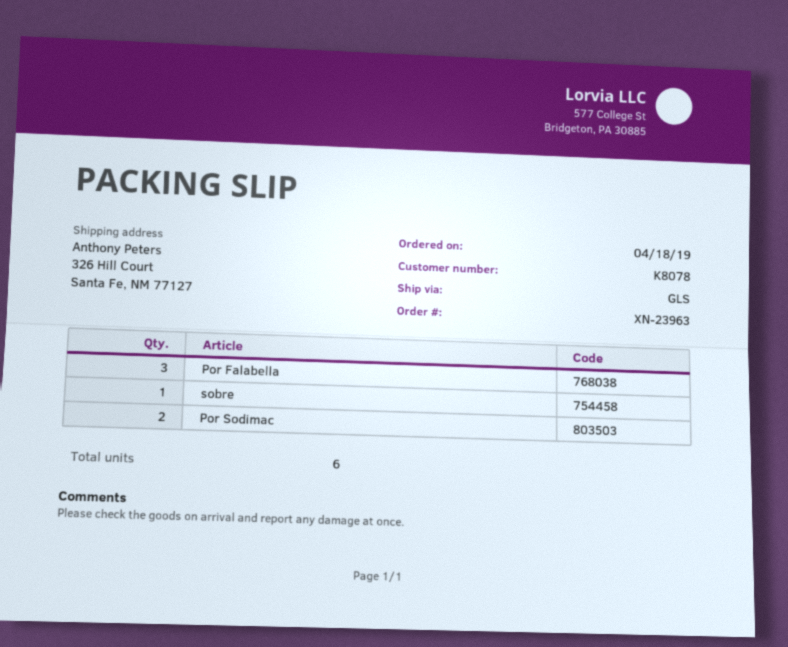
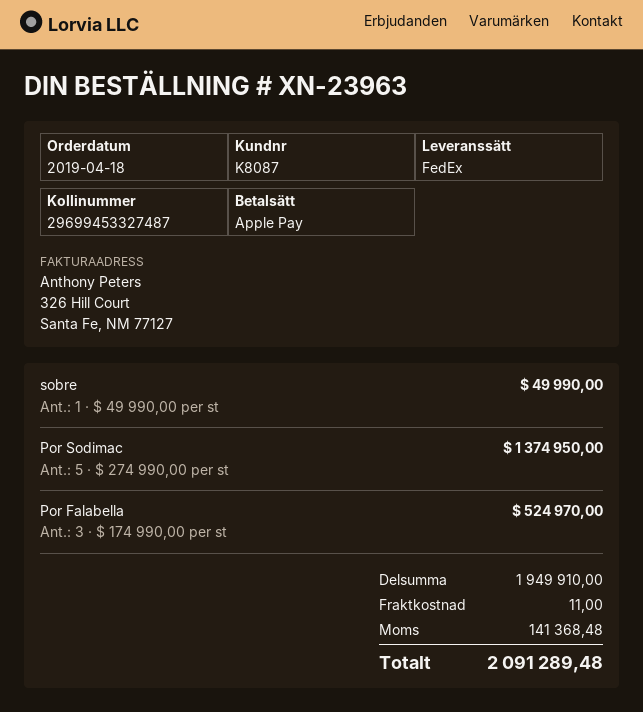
customer number: K8078 -> K8087
shipping method: GLS -> FedEx
Por Sodimac: 2 -> 5

